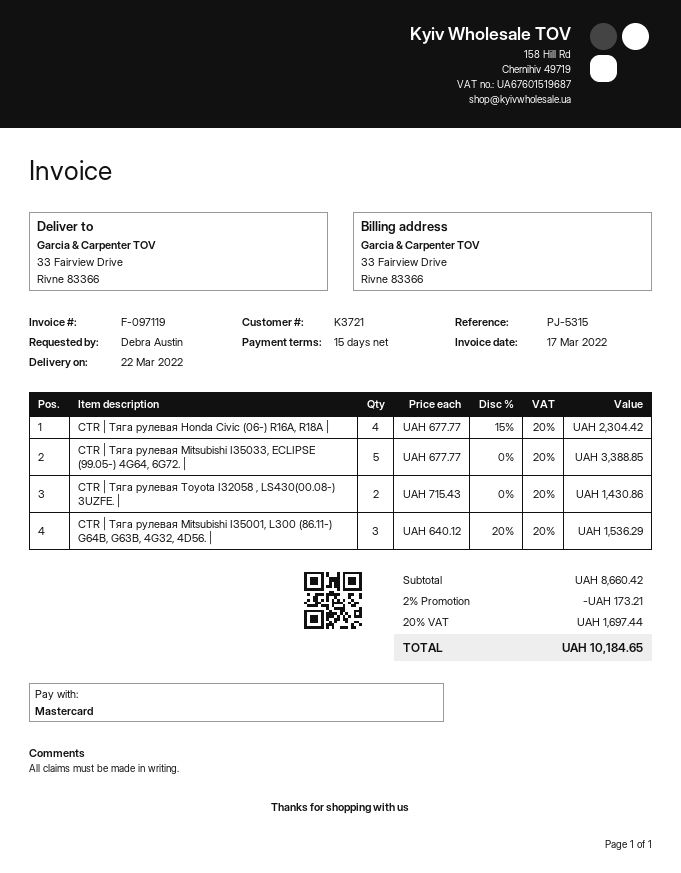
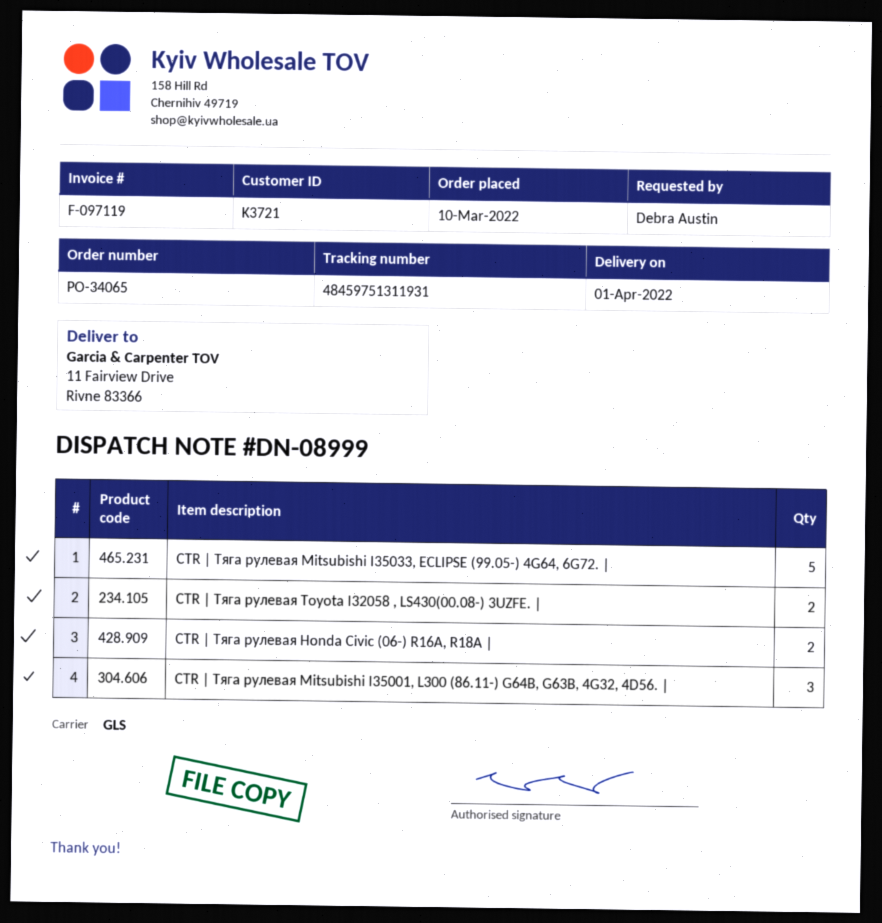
delivery date: 2022-03-22 -> 2022-04-01
ship to: 33 Fairview Drive, Rivne 83366 -> 11 Fairview Drive, Rivne 83366
CTR | Тяга рулевая Honda Civic (06-) R16A, R18A |: 4 -> 2

